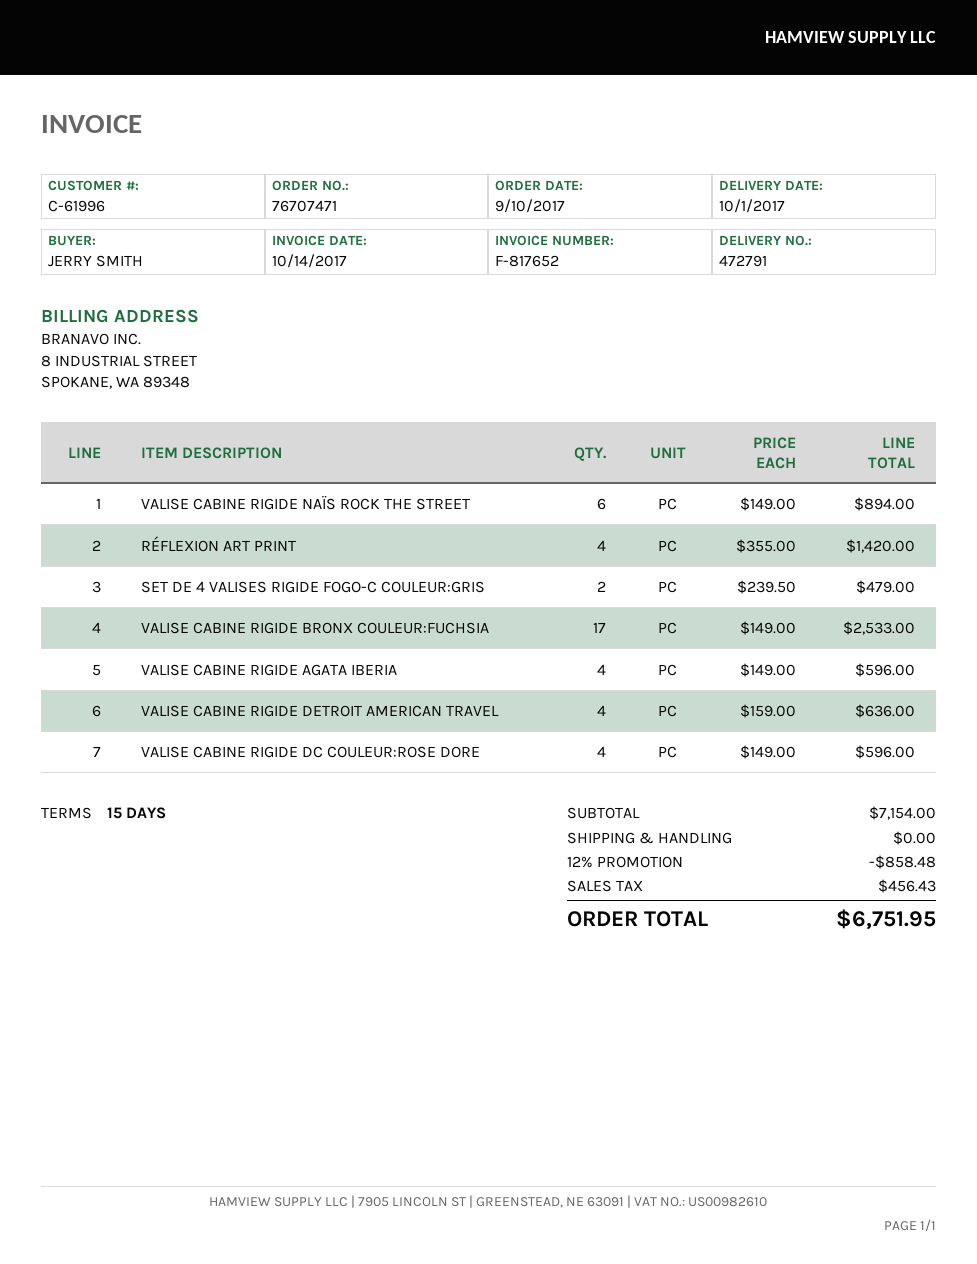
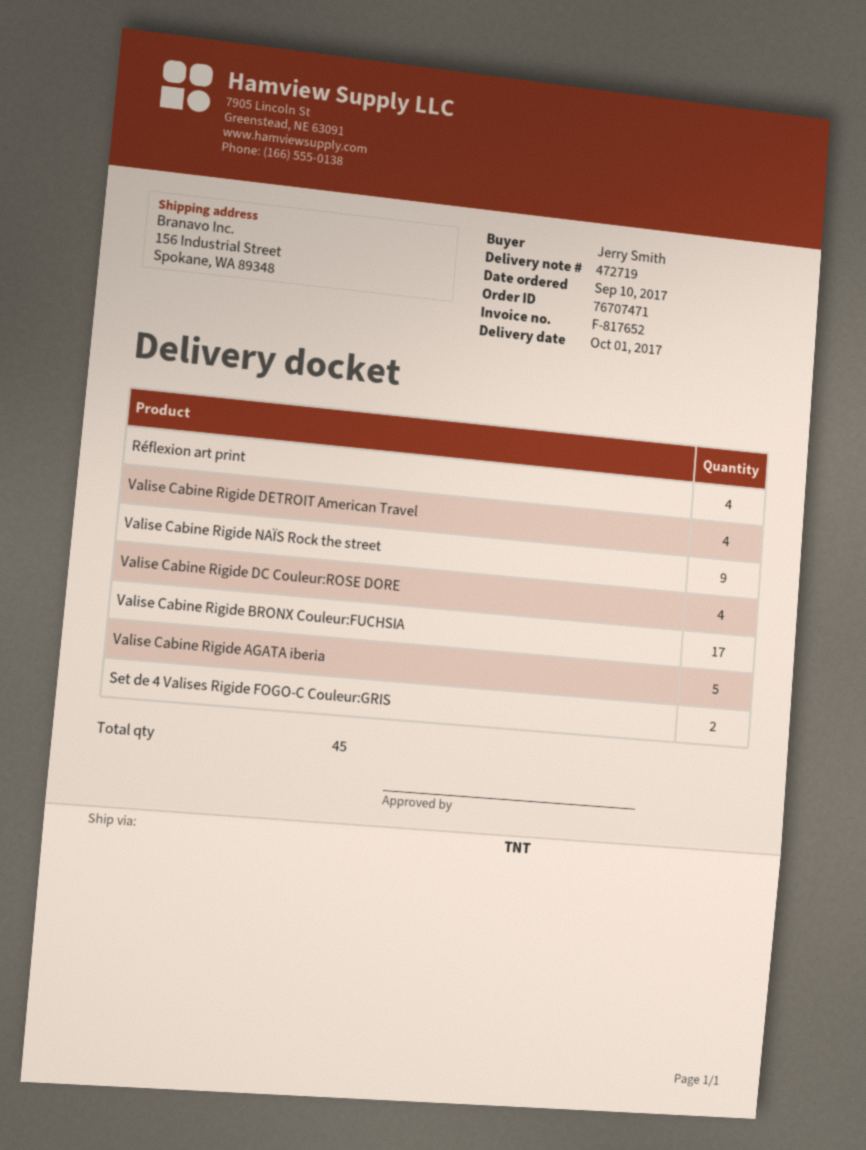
delivery note number: 472791 -> 472719
VALISE CABINE RIGIDE NAÏS ROCK THE STREET: 6 -> 9
VALISE CABINE RIGIDE AGATA IBERIA: 4 -> 5

